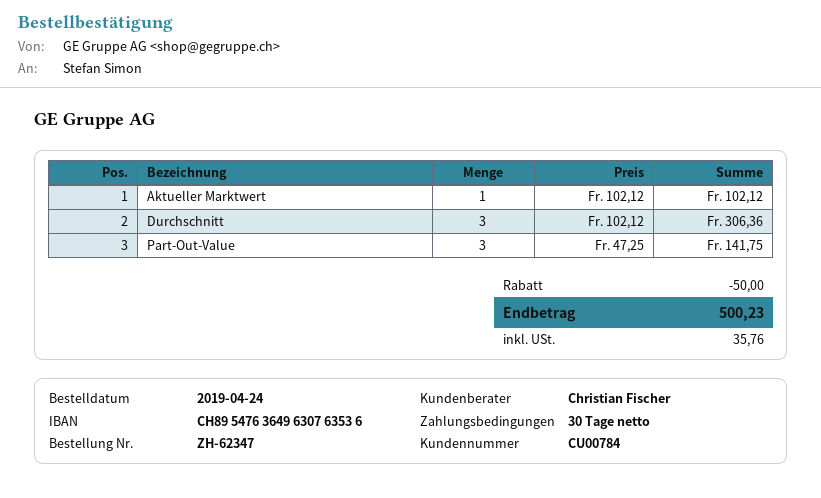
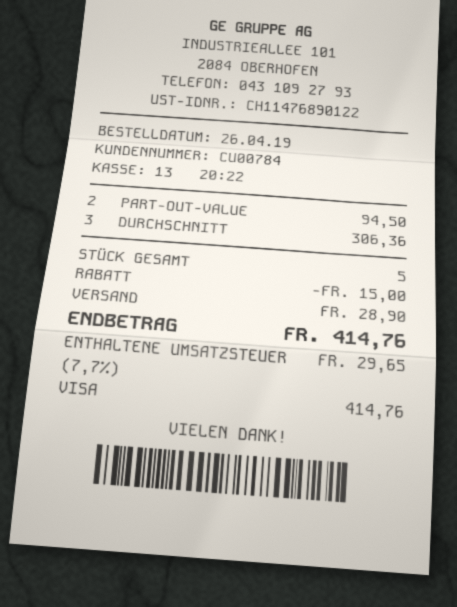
order date: 2019-04-24 -> 2019-04-26
Aktueller Marktwert: 1 for 102.12 -> none
Part-Out-Value: 3 for 141.75 -> 2 for 94.50
discount: 50.00 -> 15.00
shipping: none -> 28.90
tax: 35.76 -> 29.65
total: 500.23 -> 414.76

